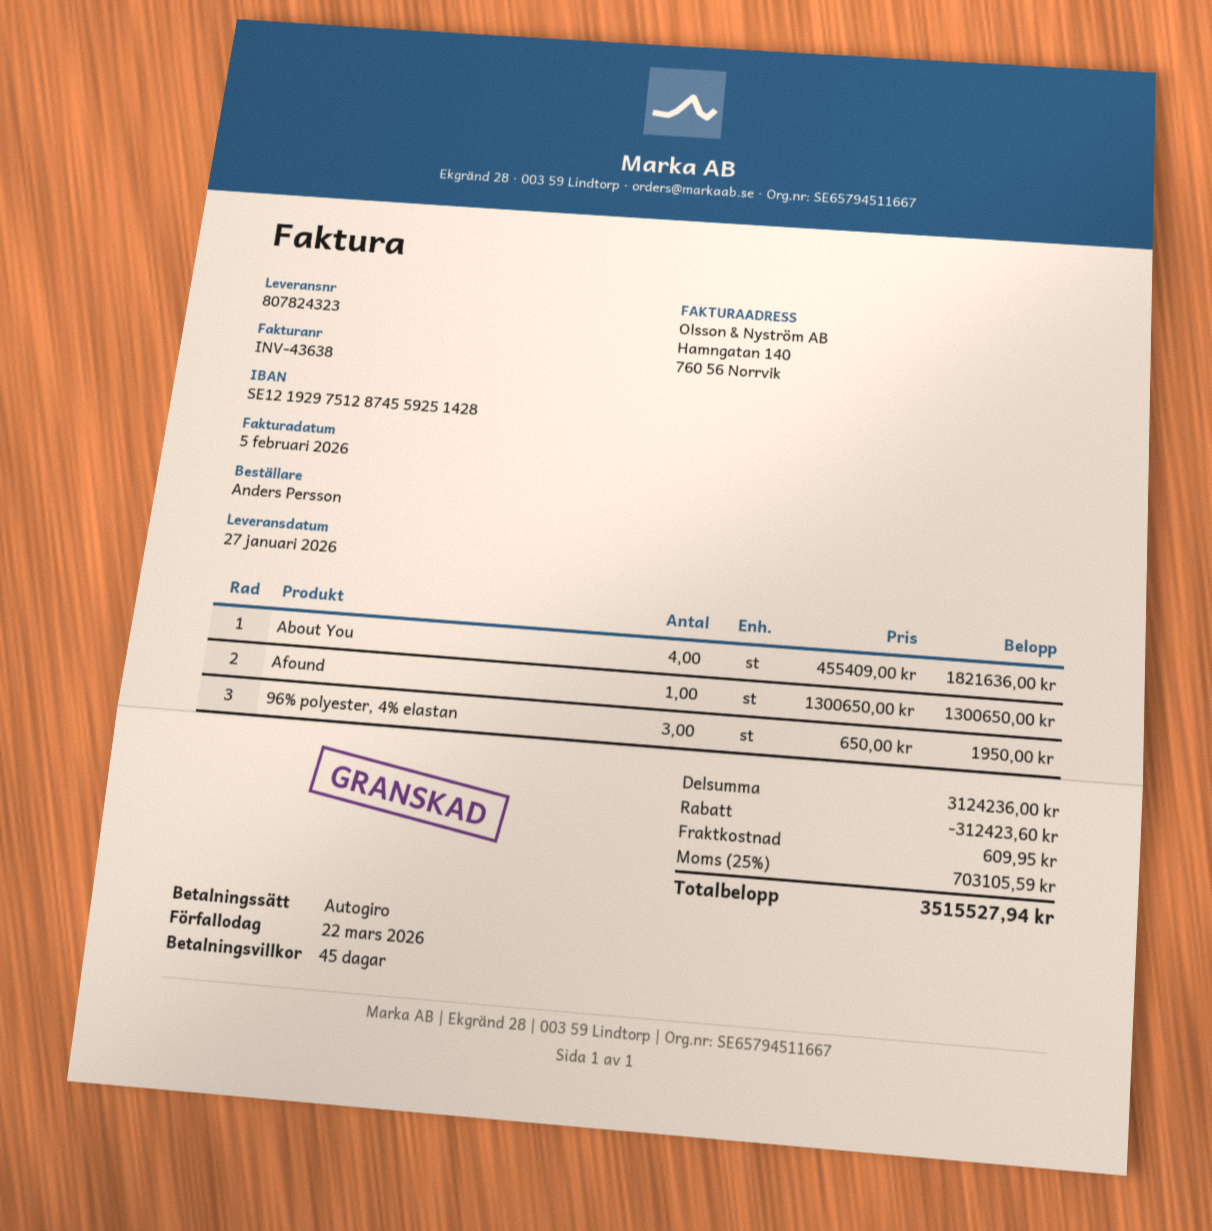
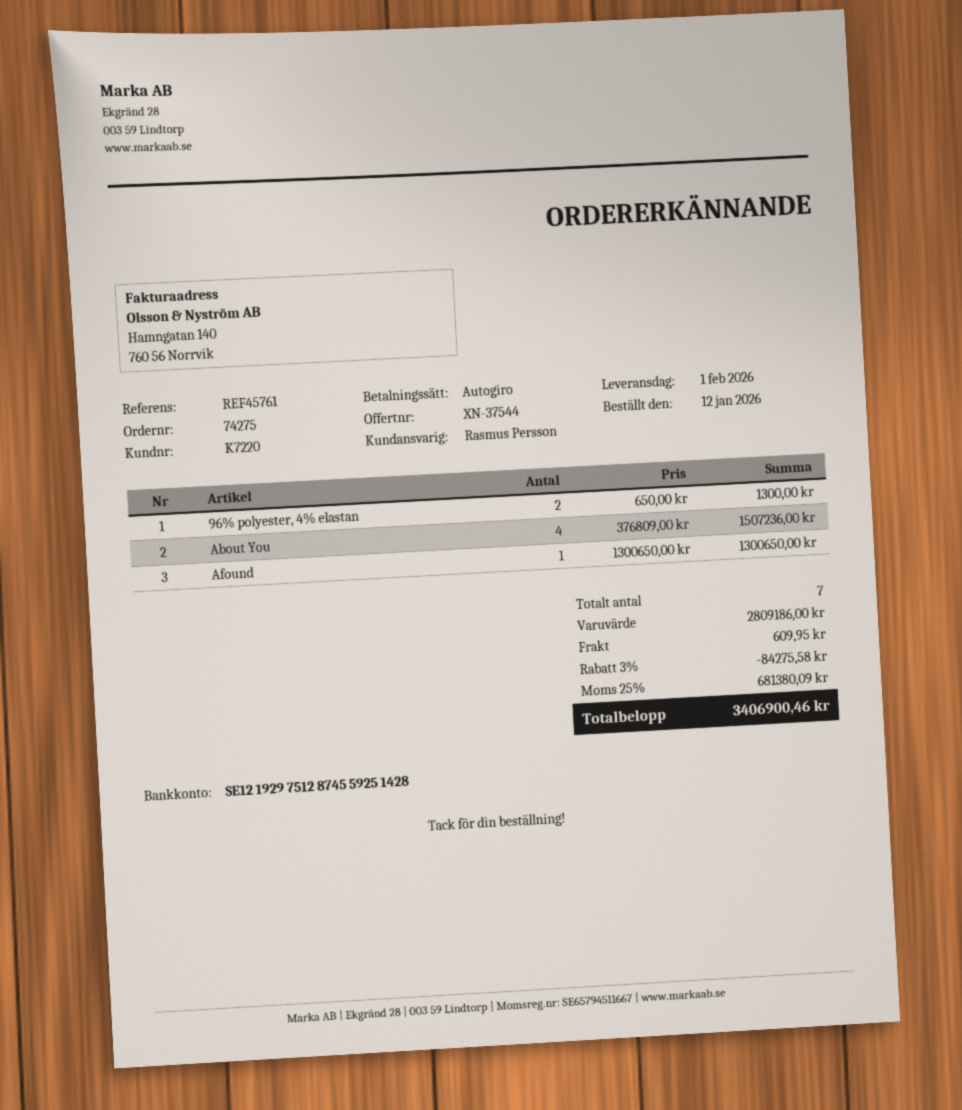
delivery date: 2026-01-27 -> 2026-02-01
About You: 4 x 455409.00 = 1821636.00 -> 4 x 376809.00 = 1507236.00
96% polyester, 4% elastan: 3 x 650.00 = 1950.00 -> 2 x 650.00 = 1300.00
subtotal: 3124236.00 -> 2809186.00
discount: 312423.60 -> 84275.58
tax: 25% = 703105.59 -> 25% = 681380.09
total: 3515527.94 -> 3406900.46

